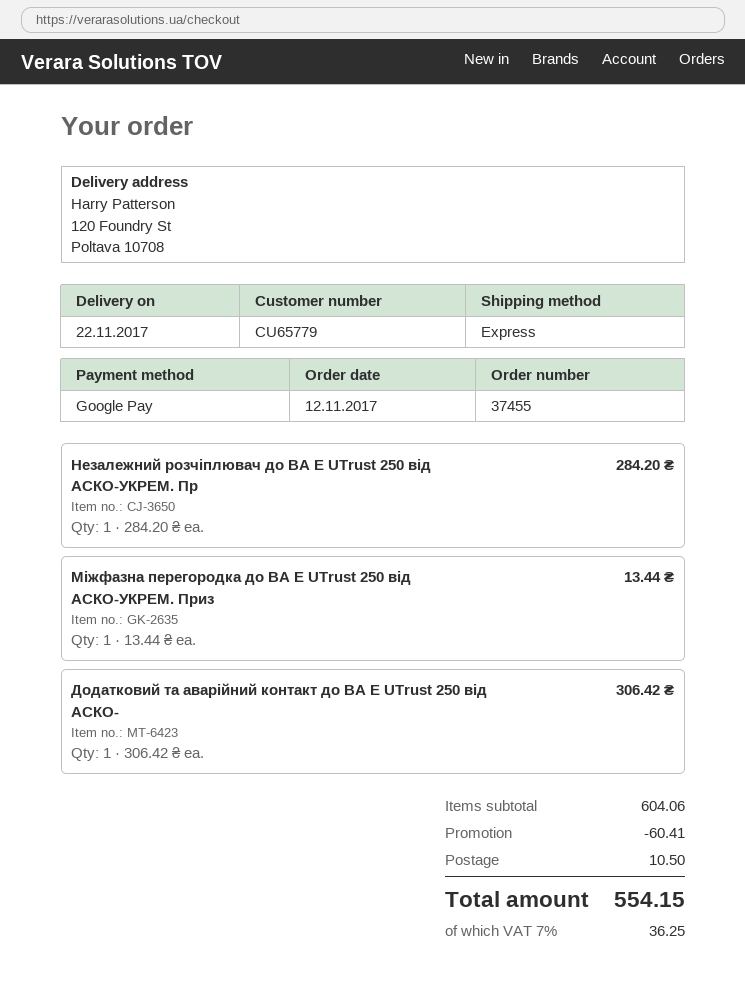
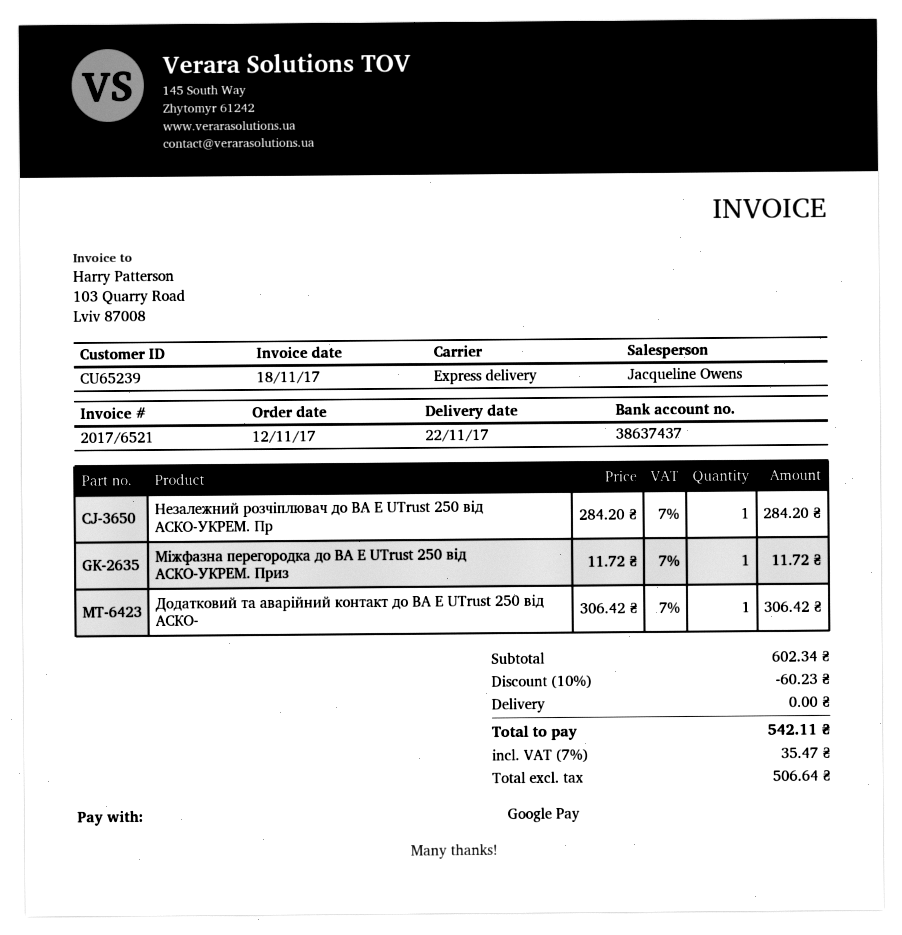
customer number: CU65779 -> CU65239
Міжфазна перегородка до ВА E UTrust 250 від АСКО-УКРЕМ. Приз: 1 x 13.44 = 13.44 -> 1 x 11.72 = 11.72
subtotal: 604.06 -> 602.34
discount: 60.41 -> 60.23
shipping: 10.50 -> 0.00
tax: 7% = 36.25 -> 7% = 35.47
total: 554.15 -> 542.11

